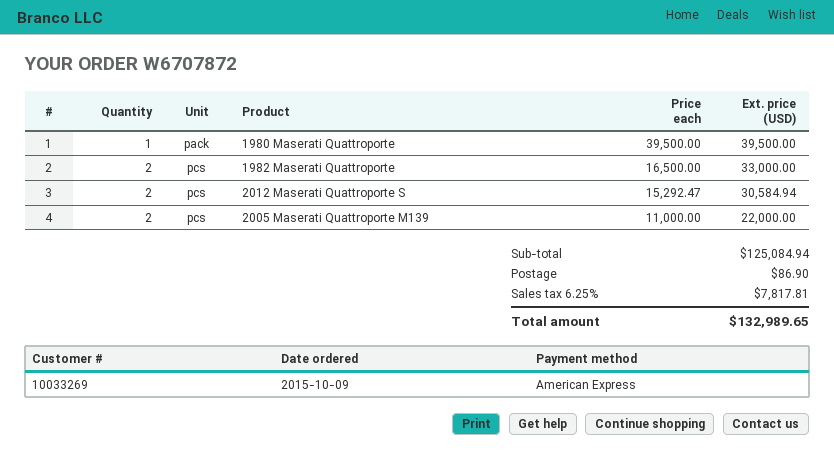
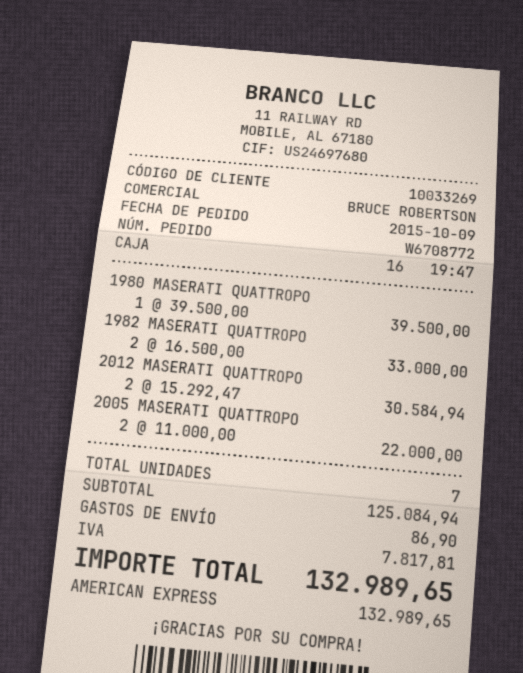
order number: W6707872 -> W6708772

